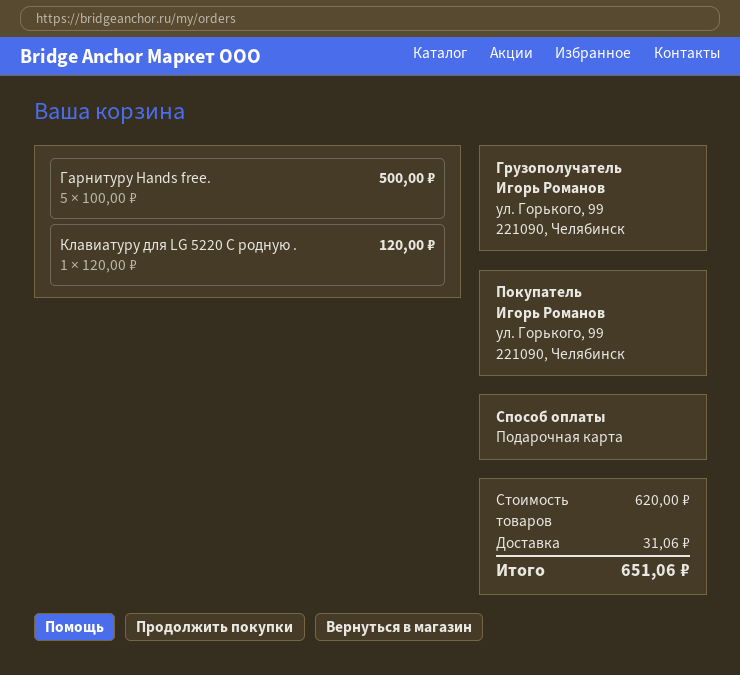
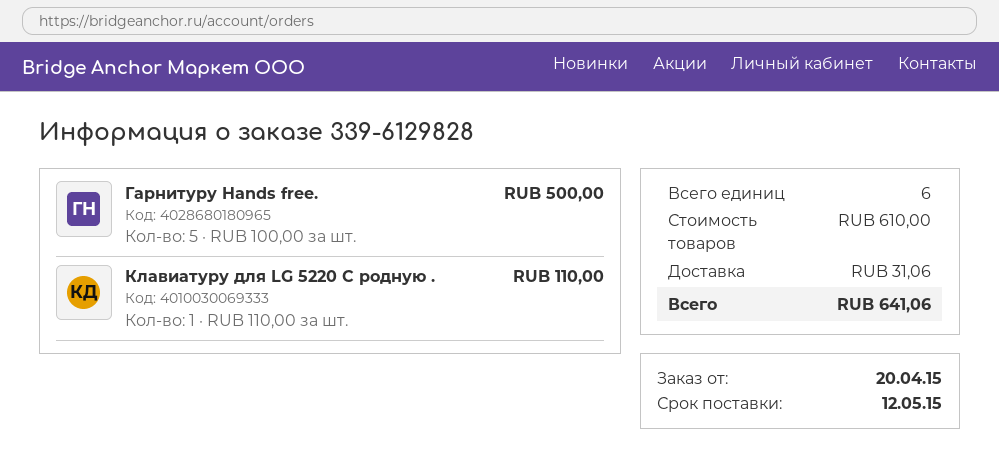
Клавиатуру для LG 5220 C родную .: 1 x 120.00 = 120.00 -> 1 x 110.00 = 110.00
subtotal: 620.00 -> 610.00
total: 651.06 -> 641.06

